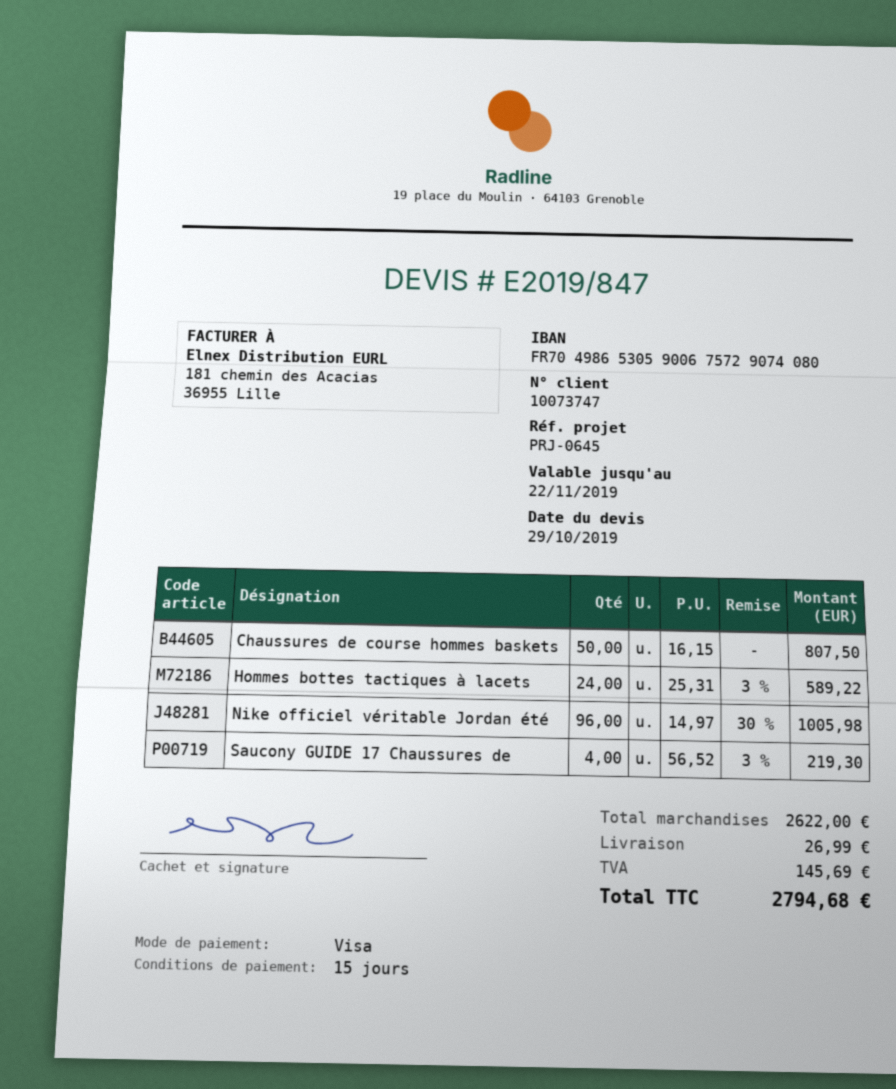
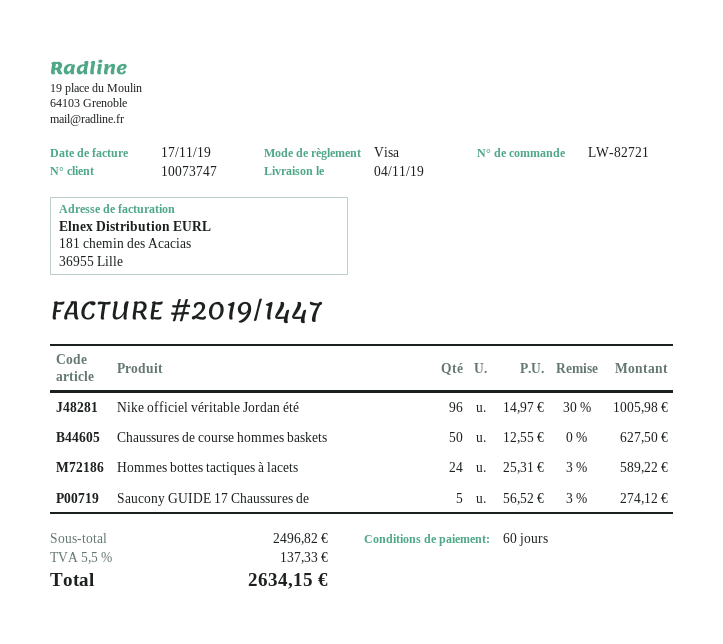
payment terms: 15 days -> 60 days
Chaussures de course hommes baskets: 50 x 16.15 = 807.50 -> 50 x 12.55 = 627.50
Saucony GUIDE 17 Chaussures de: 4 x 56.52 - 3% = 219.30 -> 5 x 56.52 - 3% = 274.12
subtotal: 2622.00 -> 2496.82
shipping: 26.99 -> none
tax: 145.69 -> 137.33
total: 2794.68 -> 2634.15

